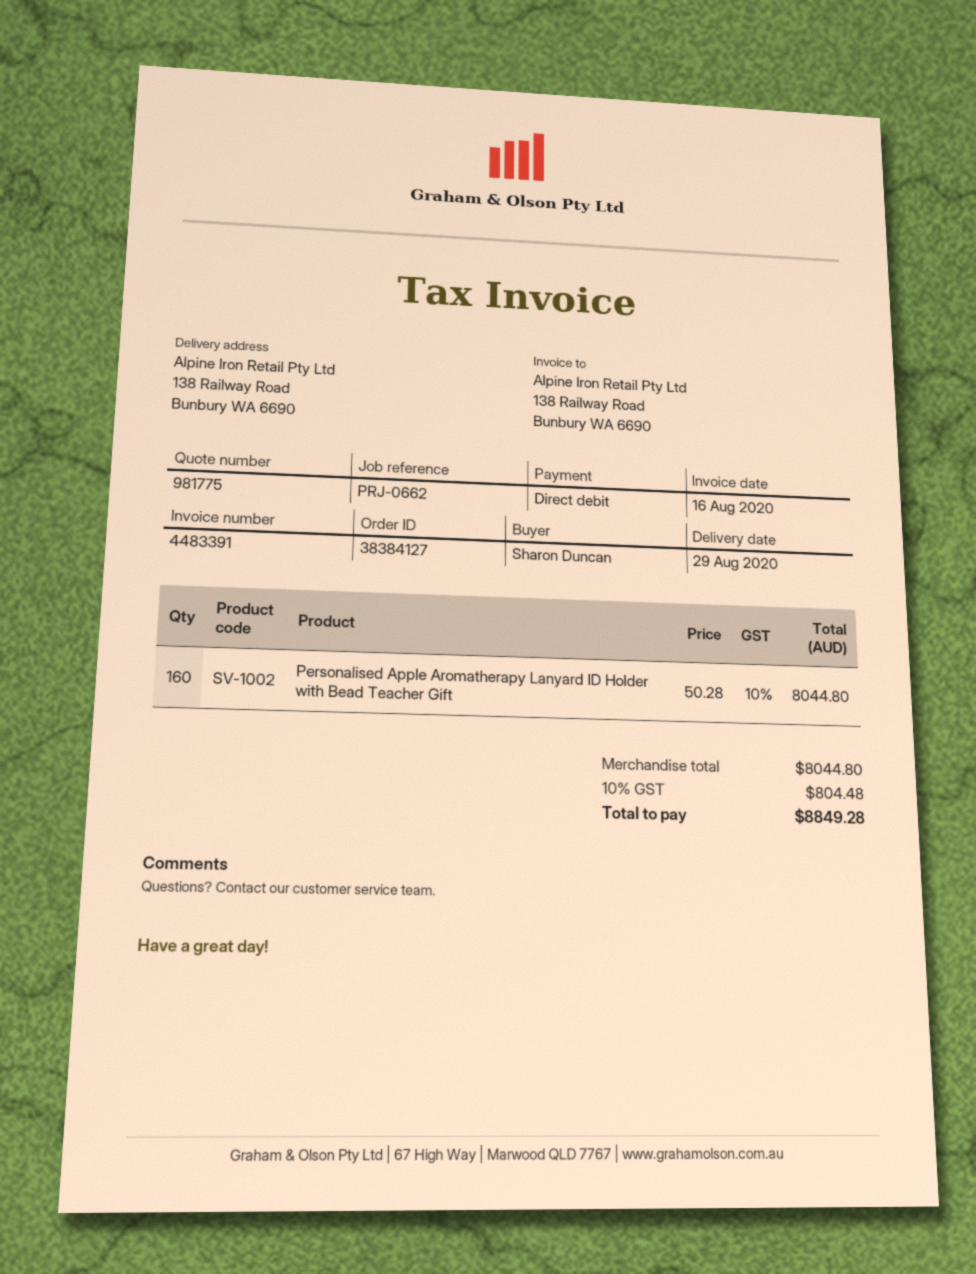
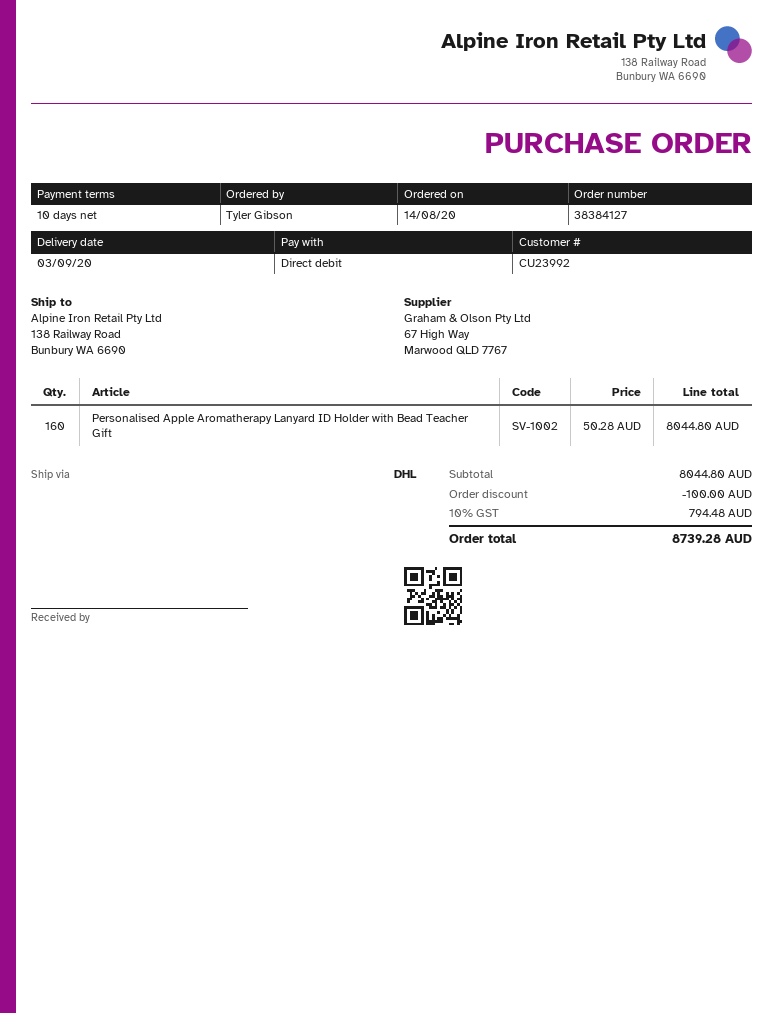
delivery date: 2020-08-29 -> 2020-09-03
ordered by: Sharon Duncan -> Tyler Gibson
discount: none -> 100.00
tax: 10% = 804.48 -> 10% = 794.48
total: 8849.28 -> 8739.28

